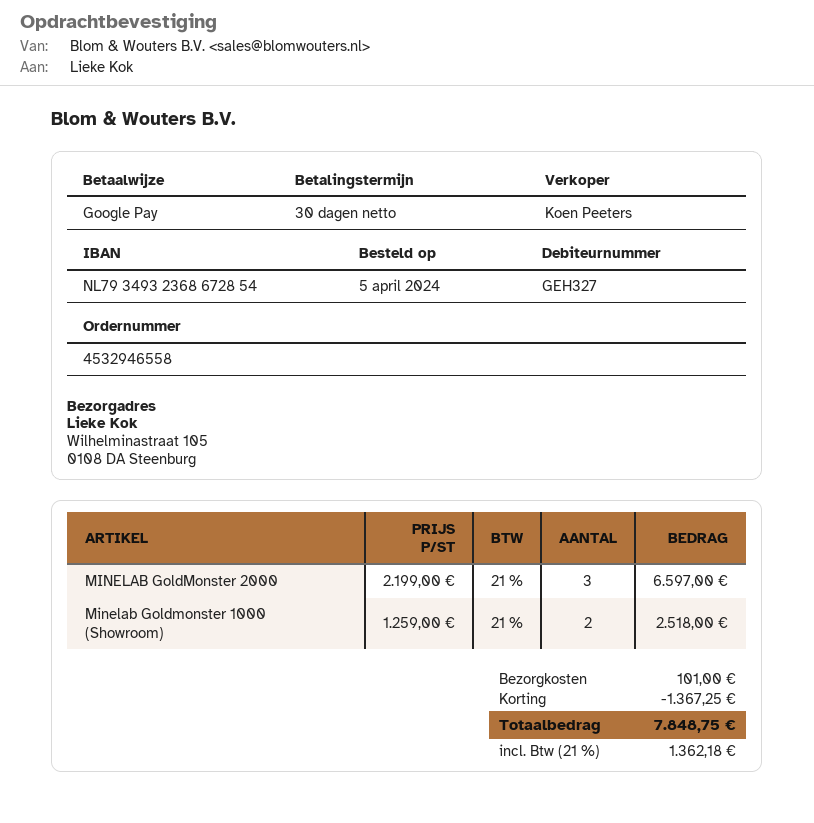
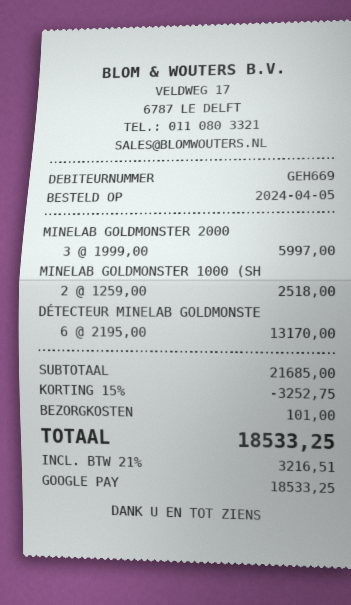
customer number: GEH327 -> GEH669
MINELAB GoldMonster 2000: 3 x 2199.00 = 6597.00 -> 3 x 1999.00 = 5997.00
DÉTECTEUR MINELAB GOLDMONSTE: none -> 6 x 2195.00 = 13170.00
discount: 1367.25 -> 3252.75
tax: 21% = 1362.18 -> 21% = 3216.51
total: 7848.75 -> 18533.25

